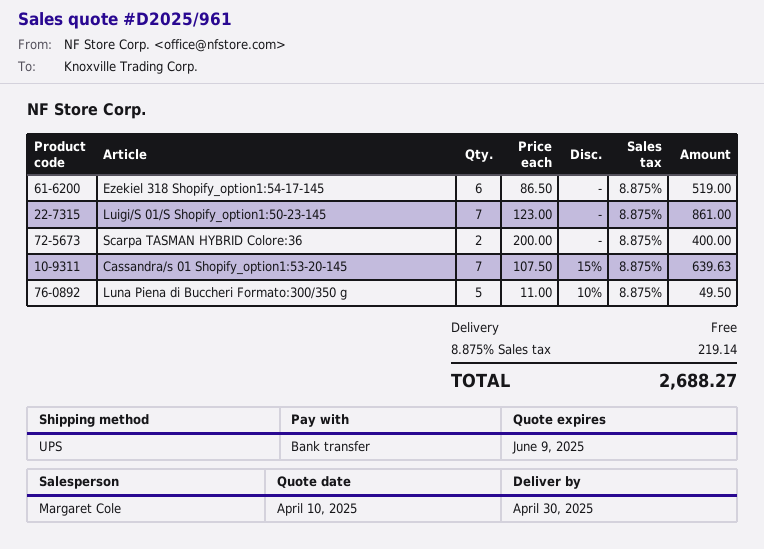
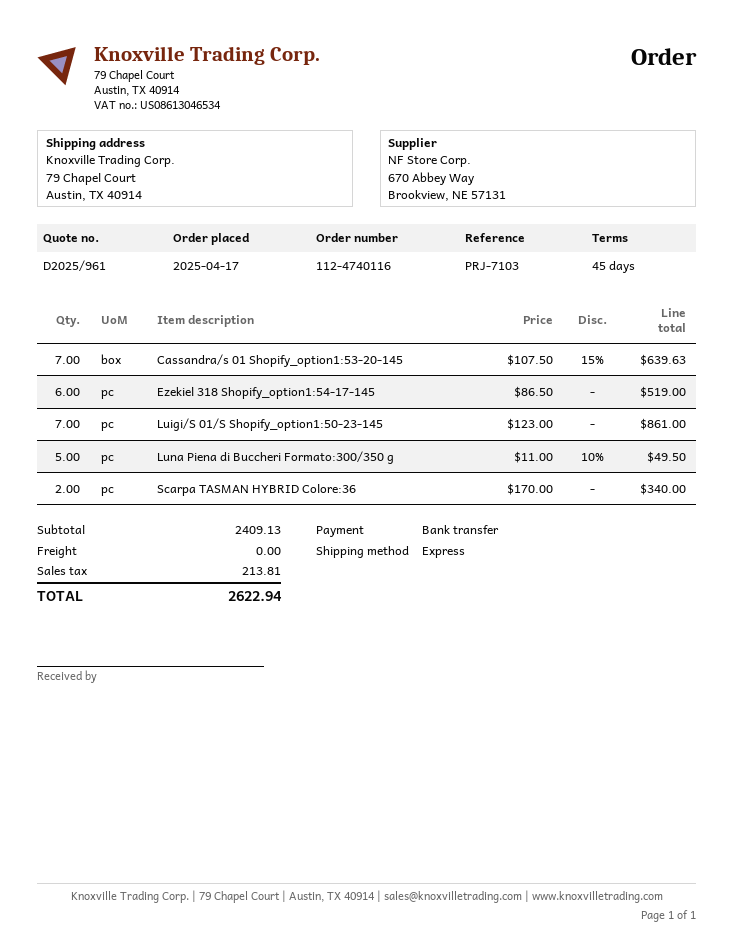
shipping method: UPS -> express
Scarpa TASMAN HYBRID Colore:36: 2 x 200.00 = 400.00 -> 2 x 170.00 = 340.00
tax: 219.14 -> 213.81
total: 2688.27 -> 2622.94

